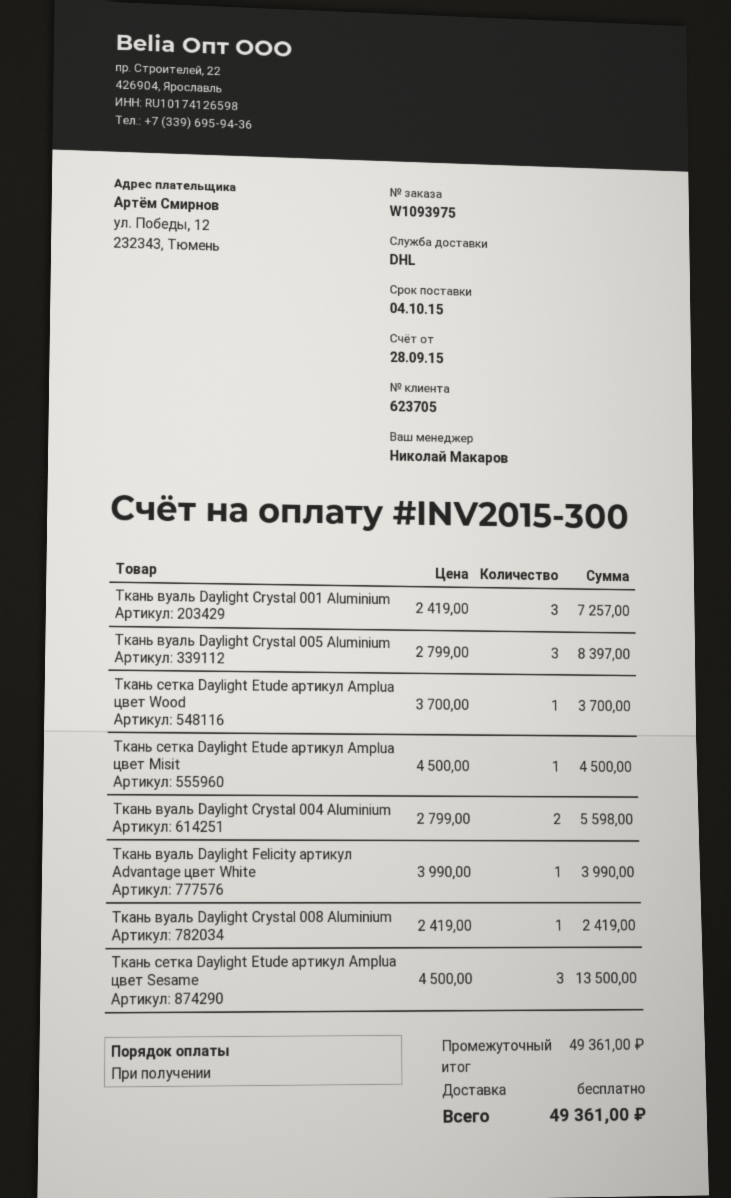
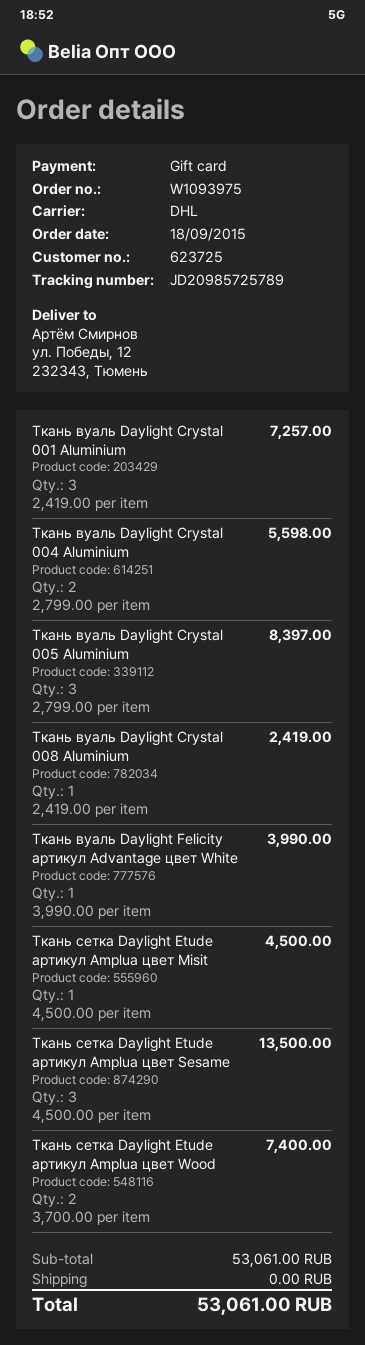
customer number: 623705 -> 623725
Ткань сетка Daylight Etude артикул Amplua цвет Wood: 1 x 3700.00 = 3700.00 -> 2 x 3700.00 = 7400.00
subtotal: 49361.00 -> 53061.00
total: 49361.00 -> 53061.00

